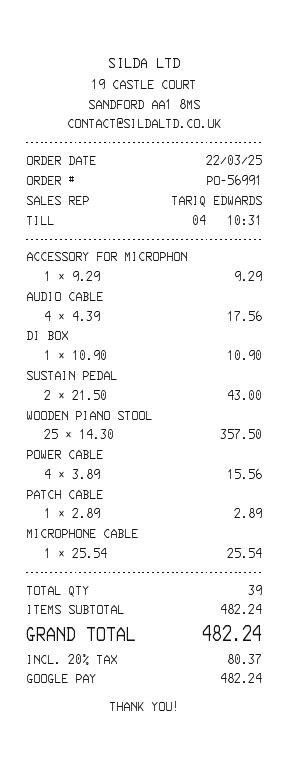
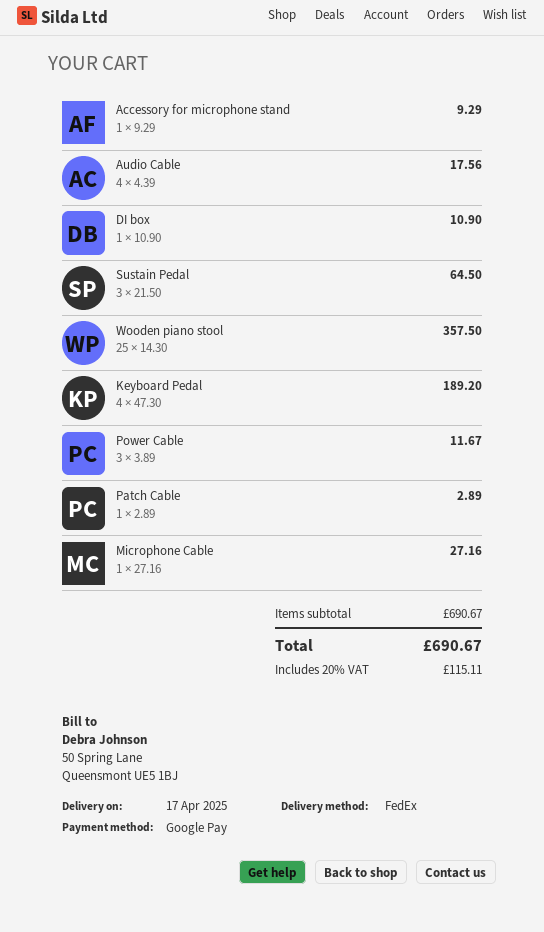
SUSTAIN PEDAL: 2 x 21.50 = 43.00 -> 3 x 21.50 = 64.50
POWER CABLE: 4 x 3.89 = 15.56 -> 3 x 3.89 = 11.67
MICROPHONE CABLE: 1 x 25.54 = 25.54 -> 1 x 27.16 = 27.16
Keyboard Pedal: none -> 4 x 47.30 = 189.20
subtotal: 482.24 -> 690.67
tax: 20% = 80.37 -> 20% = 115.11
total: 482.24 -> 690.67

